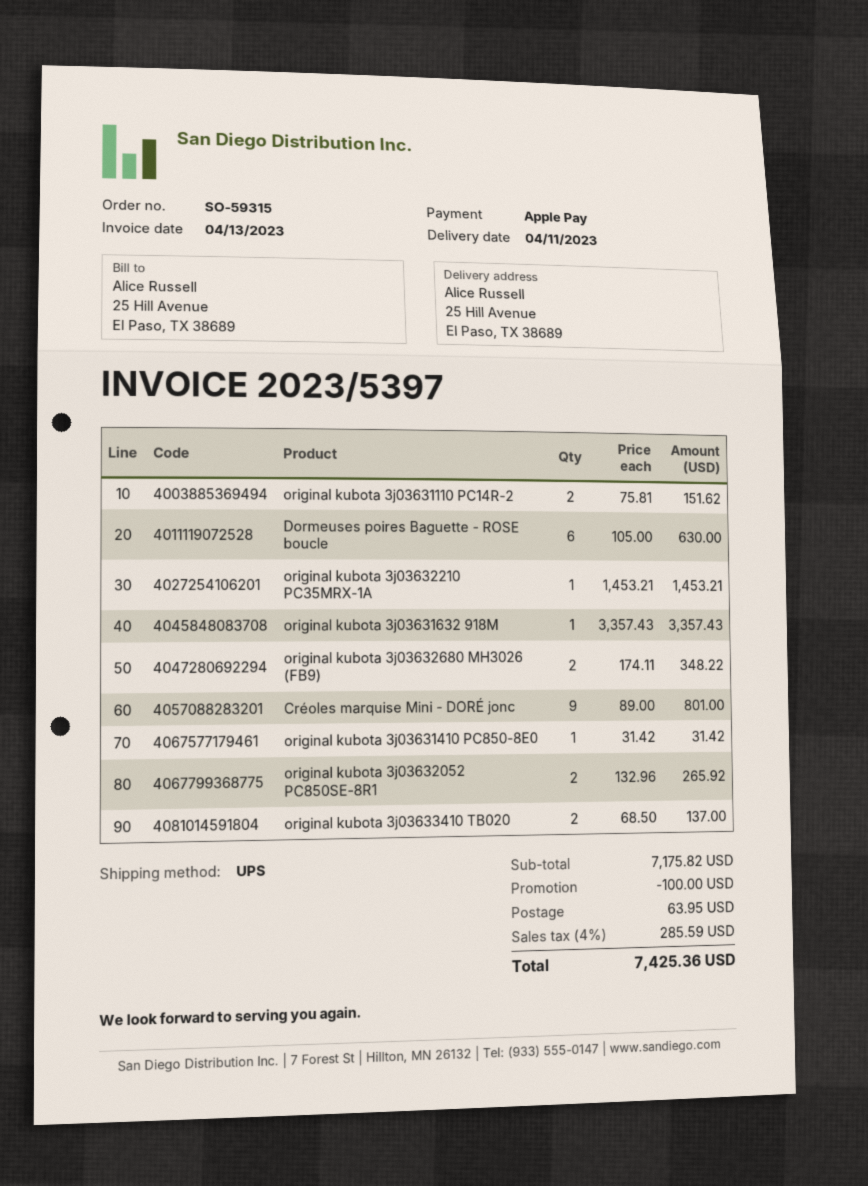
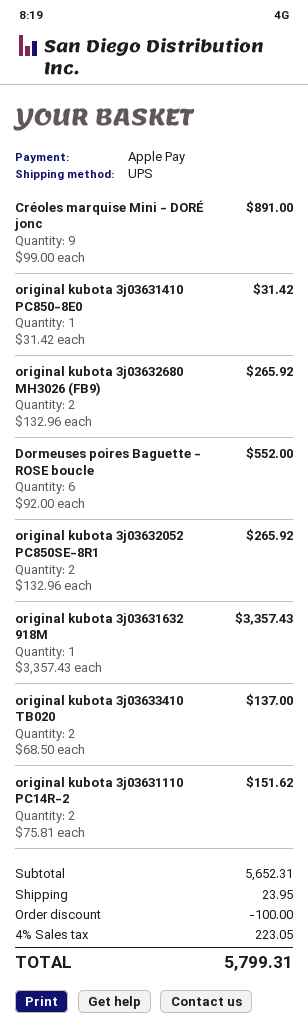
Dormeuses poires Baguette - ROSE boucle: 6 x 105.00 = 630.00 -> 6 x 92.00 = 552.00
original kubota 3j03632210 PC35MRX-1A: 1 x 1453.21 = 1453.21 -> none
original kubota 3j03632680 MH3026 (FB9): 2 x 174.11 = 348.22 -> 2 x 132.96 = 265.92
Créoles marquise Mini - DORÉ jonc: 9 x 89.00 = 801.00 -> 9 x 99.00 = 891.00
subtotal: 7175.82 -> 5652.31
shipping: 63.95 -> 23.95
tax: 4% = 285.59 -> 4% = 223.05
total: 7425.36 -> 5799.31

